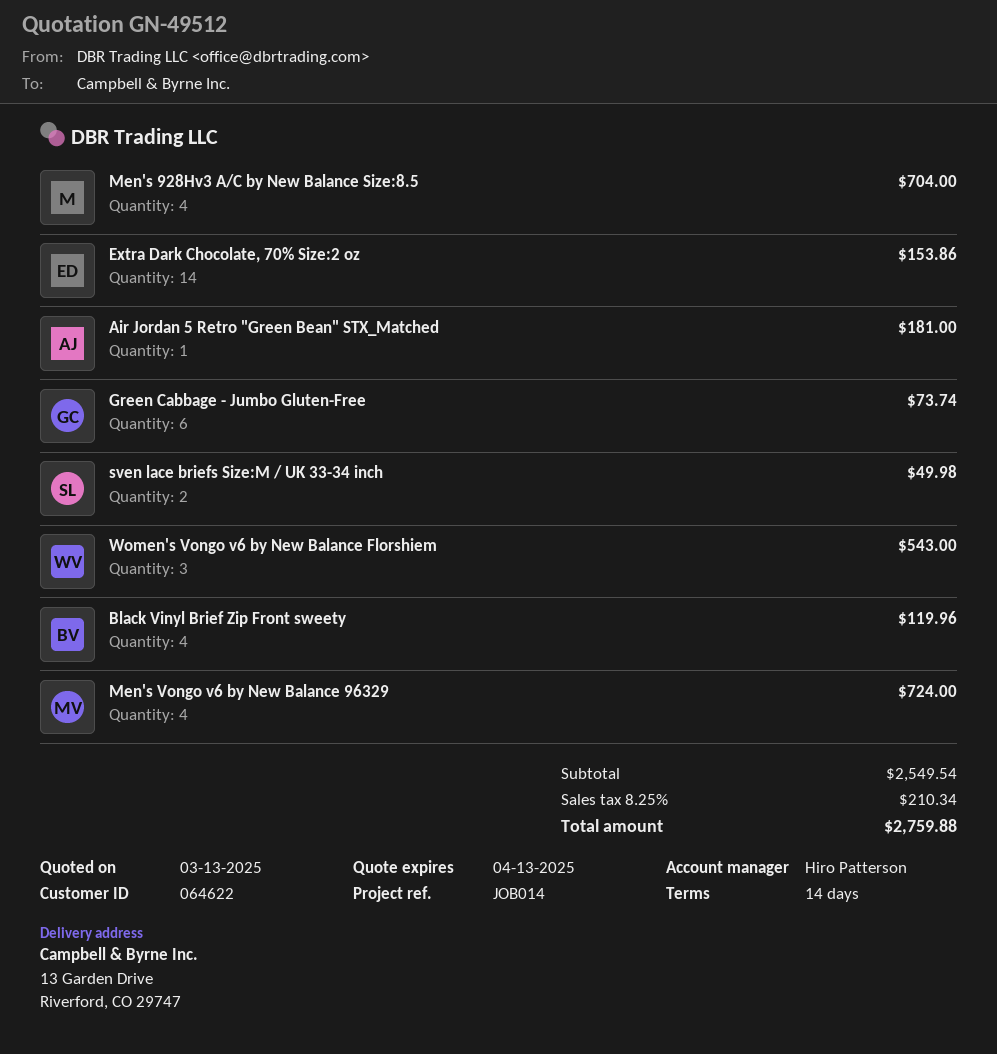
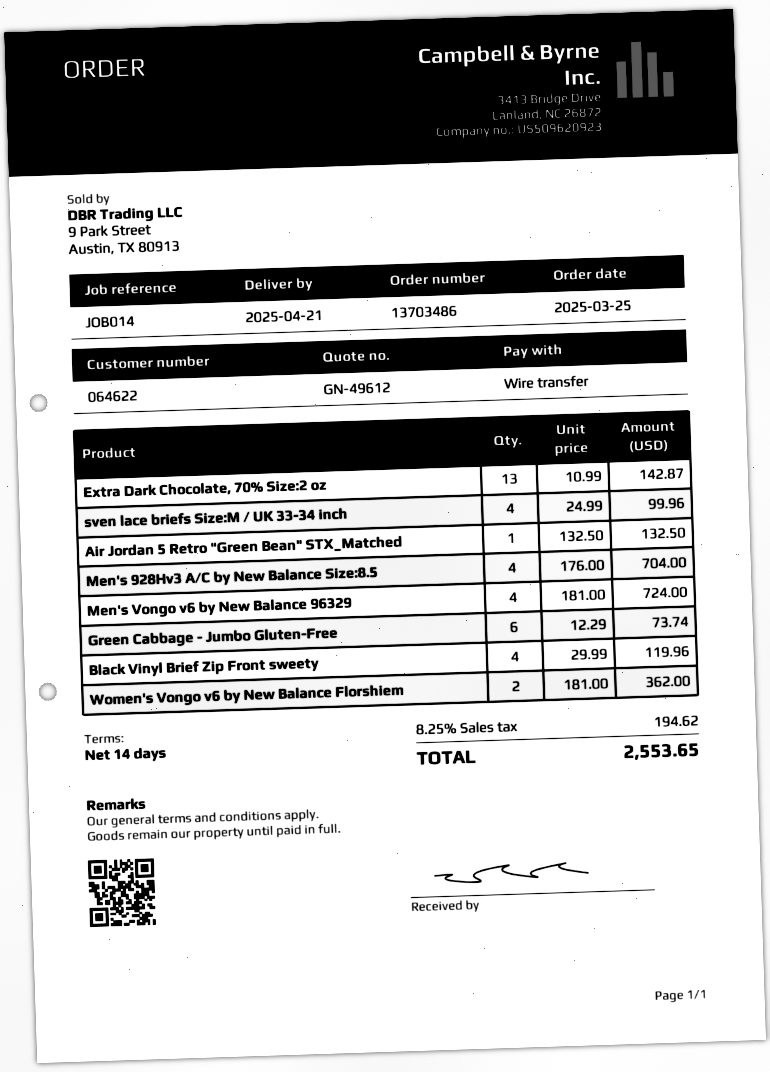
quote number: GN-49512 -> GN-49612
Extra Dark Chocolate, 70% Size:2 oz: 14 for 153.86 -> 13 for 142.87
Air Jordan 5 Retro "Green Bean" STX_Matched: 1 for 181.00 -> 1 for 132.50
sven lace briefs Size:M / UK 33-34 inch: 2 for 49.98 -> 4 for 99.96
Women's Vongo v6 by New Balance Florshiem: 3 for 543.00 -> 2 for 362.00
tax: 8.25% = 210.34 -> 8.25% = 194.62
total: 2759.88 -> 2553.65

